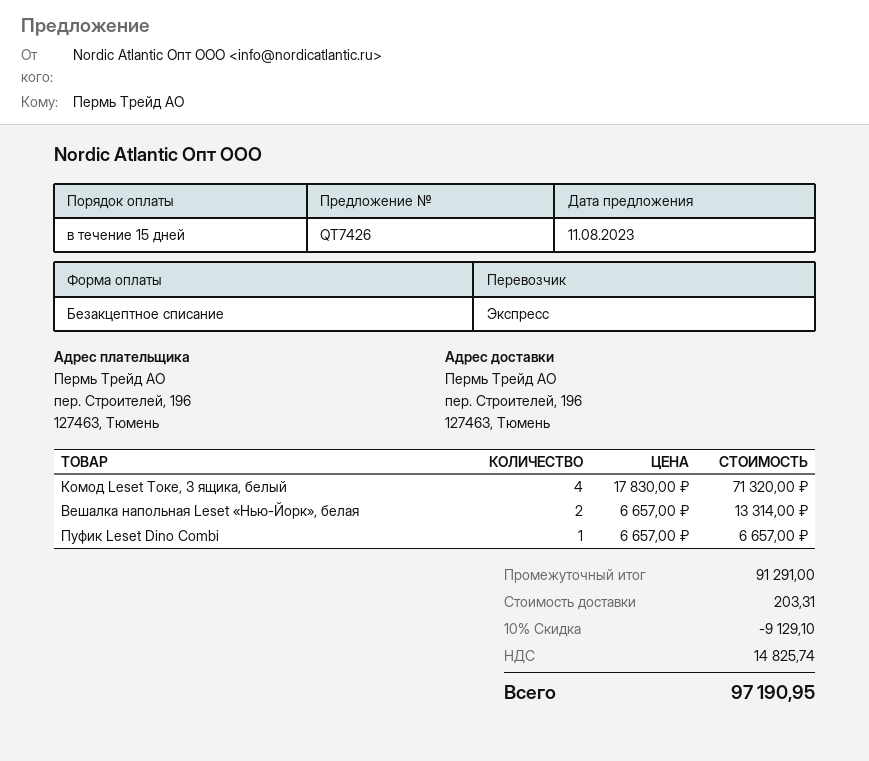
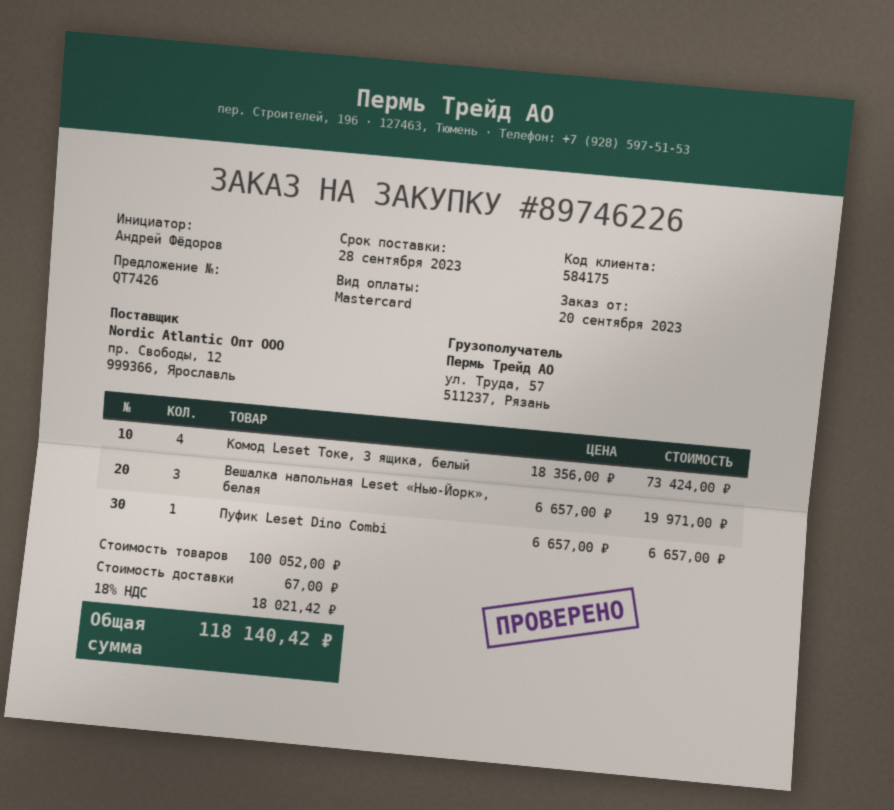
payment method: direct debit -> Mastercard
ship to: пер. Строителей, 196, 127463, Тюмень -> ул. Труда, 57, 511237, Рязань
Комод Leset Токе, 3 ящика, белый: 4 x 17830.00 = 71320.00 -> 4 x 18356.00 = 73424.00
Вешалка напольная Leset «Нью-Йорк», белая: 2 x 6657.00 = 13314.00 -> 3 x 6657.00 = 19971.00
subtotal: 91291.00 -> 100052.00
discount: 10% = 9129.10 -> none
shipping: 203.31 -> 67.00
tax: 14825.74 -> 18021.42
total: 97190.95 -> 118140.42

